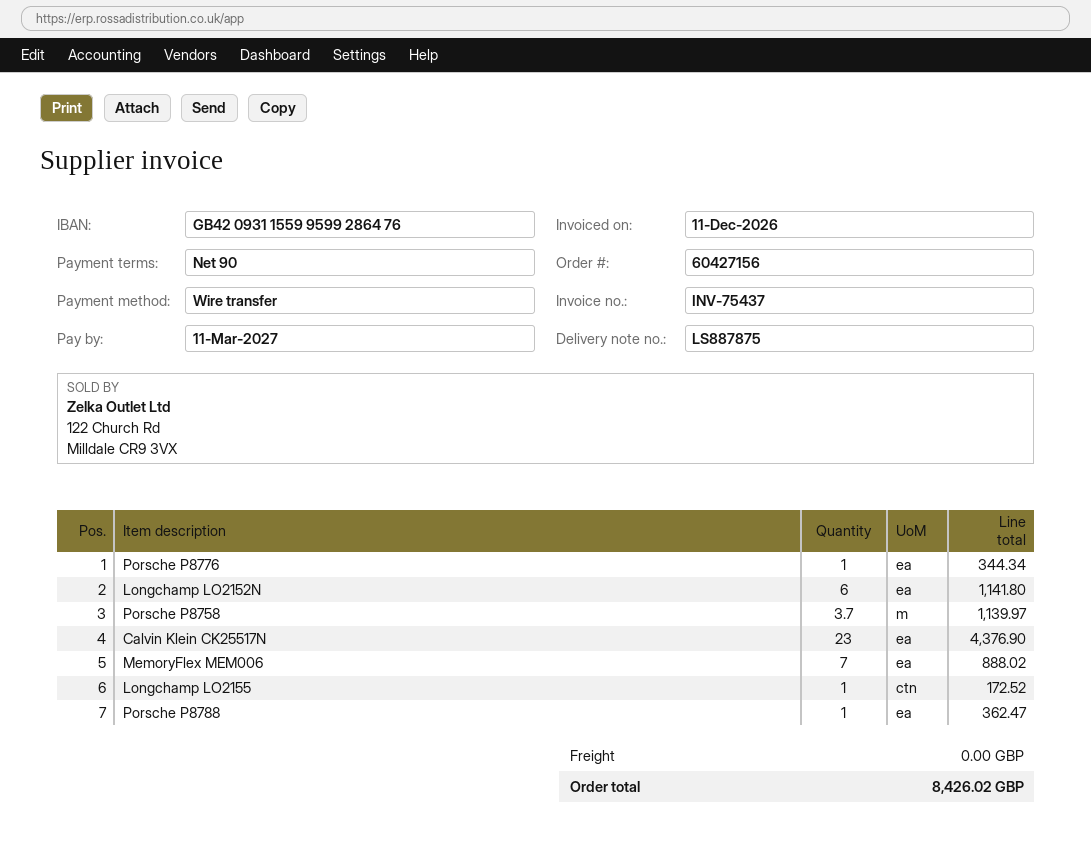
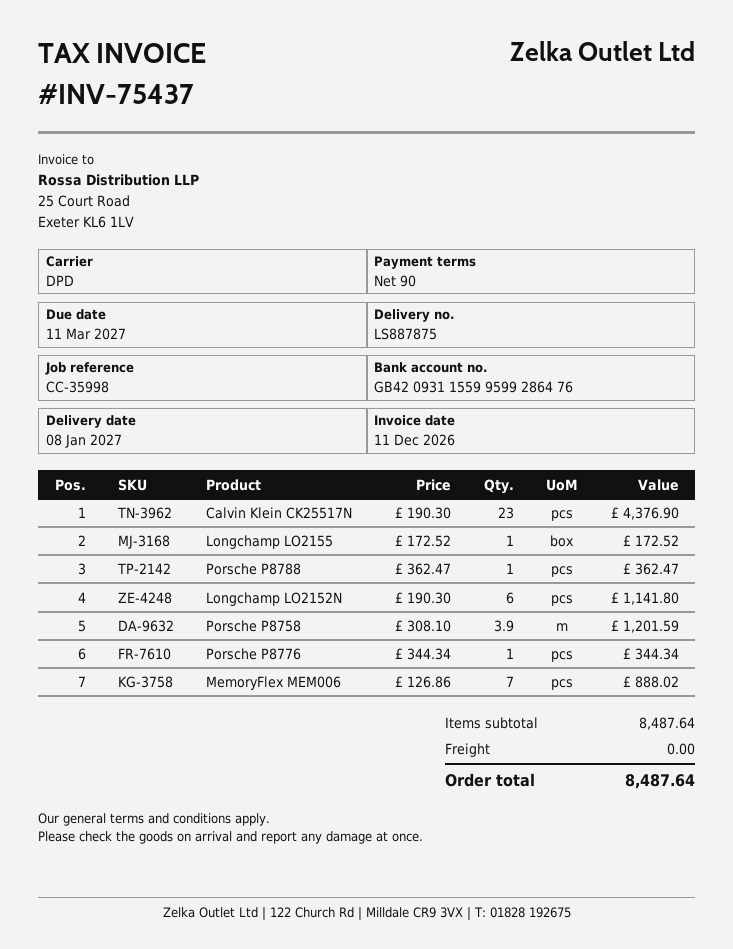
Porsche P8758: 3.7 for 1139.97 -> 3.9 for 1201.59
total: 8426.02 -> 8487.64

